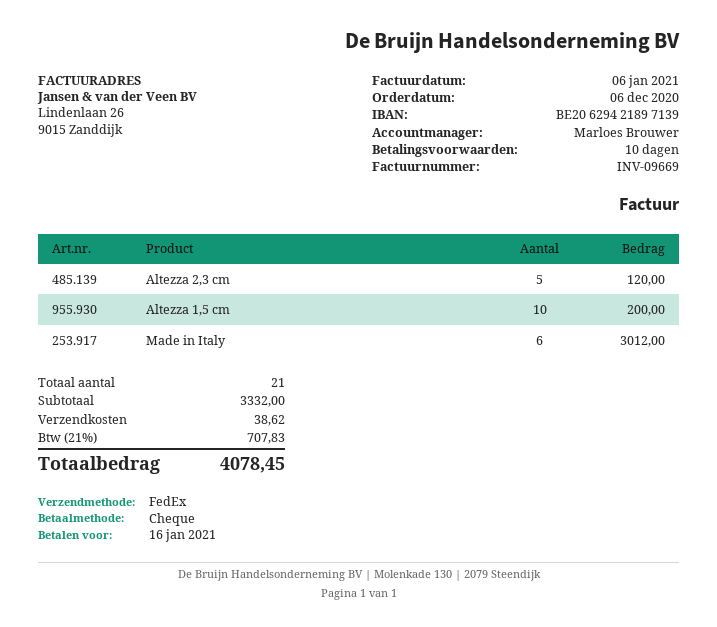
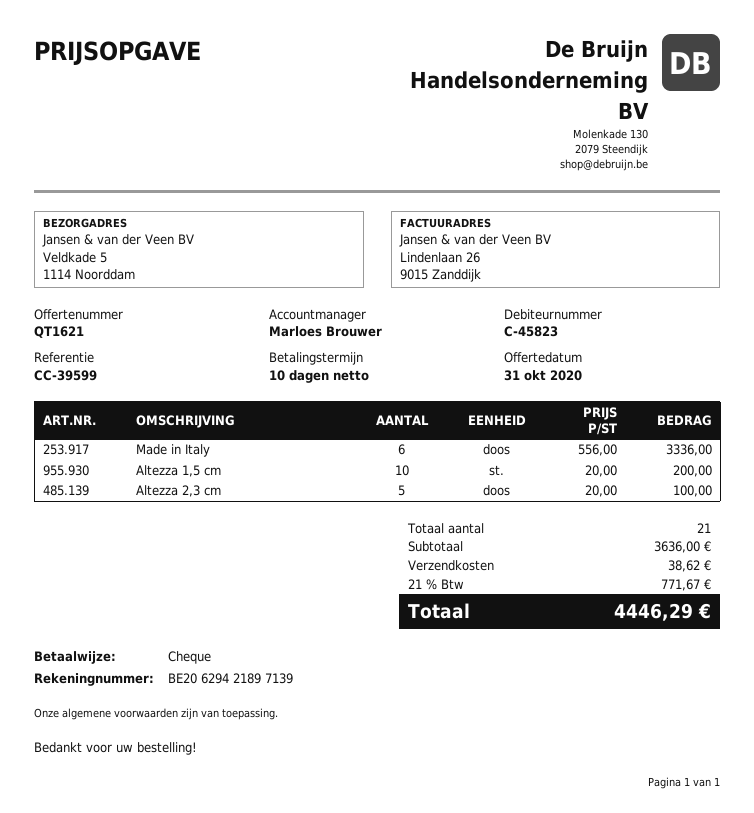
Altezza 2,3 cm: 5 for 120.00 -> 5 for 100.00
Made in Italy: 6 for 3012.00 -> 6 for 3336.00
subtotal: 3332.00 -> 3636.00
tax: 21% = 707.83 -> 21% = 771.67
total: 4078.45 -> 4446.29

